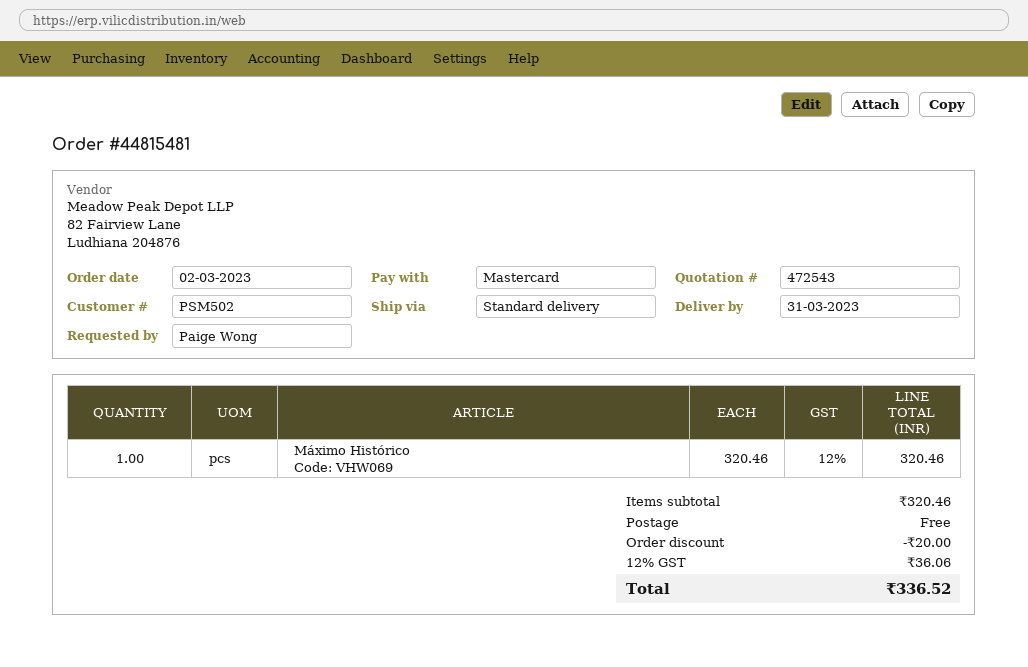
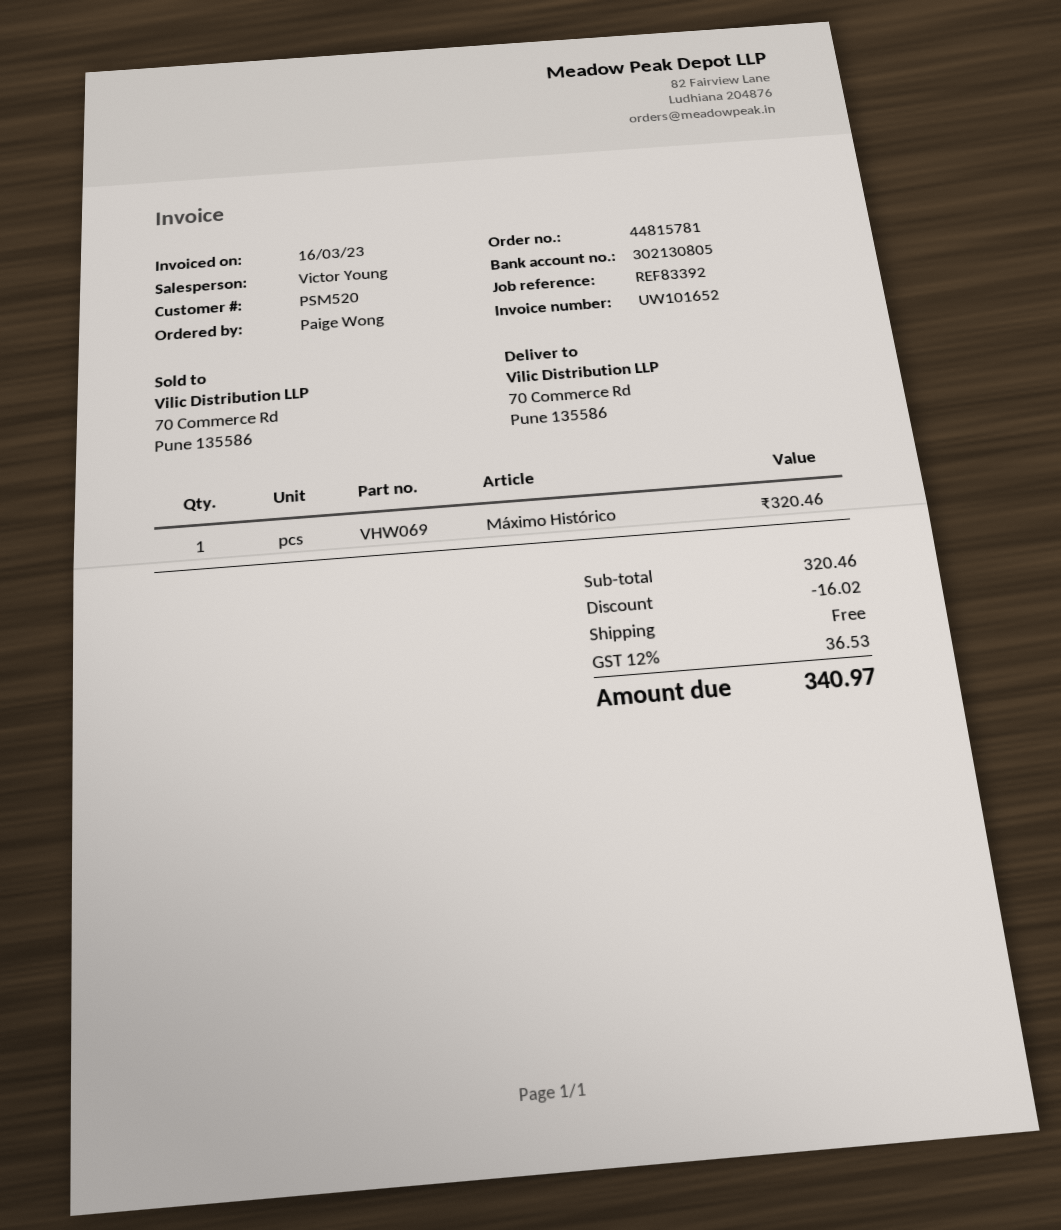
order number: 44815481 -> 44815781
customer number: PSM502 -> PSM520
discount: 20.00 -> 16.02
tax: 12% = 36.06 -> 12% = 36.53
total: 336.52 -> 340.97

